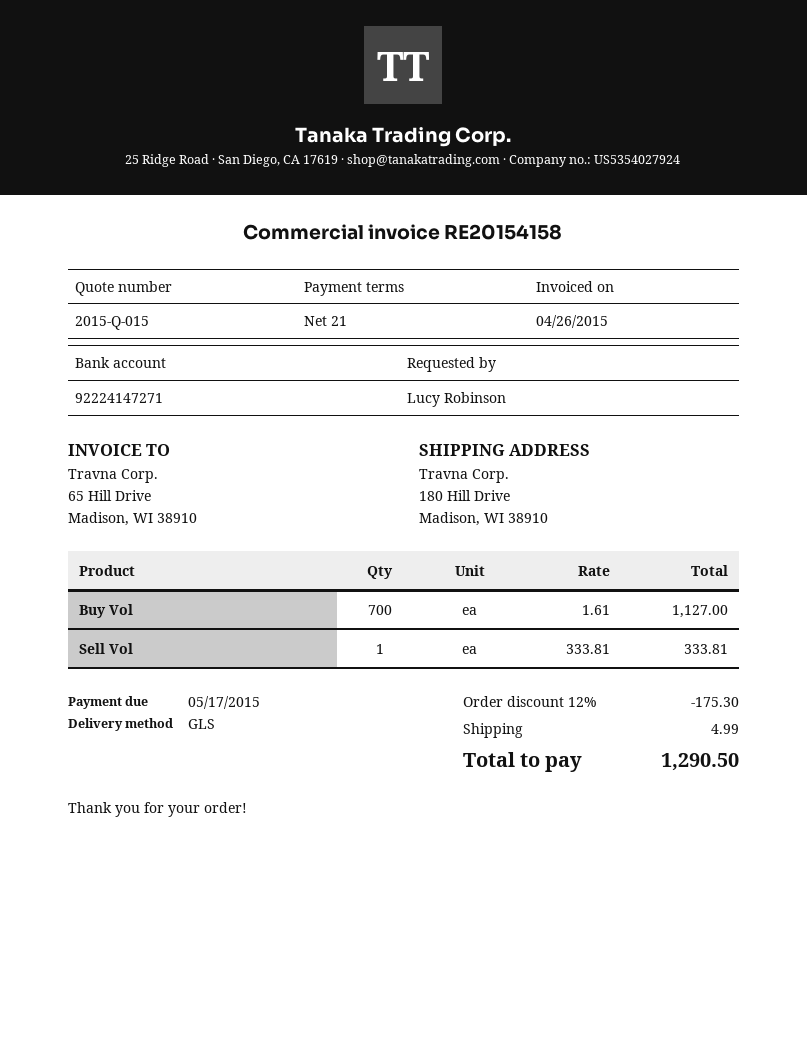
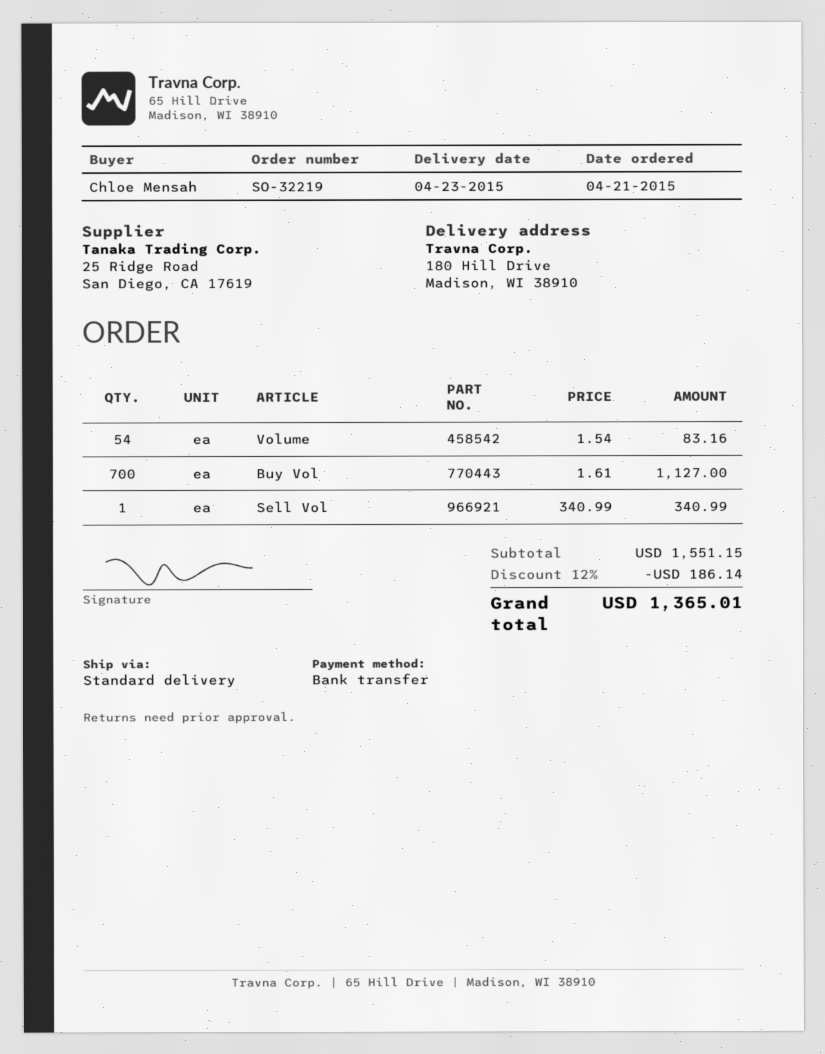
ordered by: Lucy Robinson -> Chloe Mensah
shipping method: GLS -> standard
Sell Vol: 1 x 333.81 = 333.81 -> 1 x 340.99 = 340.99
Volume: none -> 54 x 1.54 = 83.16
discount: 12% = 175.30 -> 12% = 186.14
shipping: 4.99 -> none
total: 1290.50 -> 1365.01

